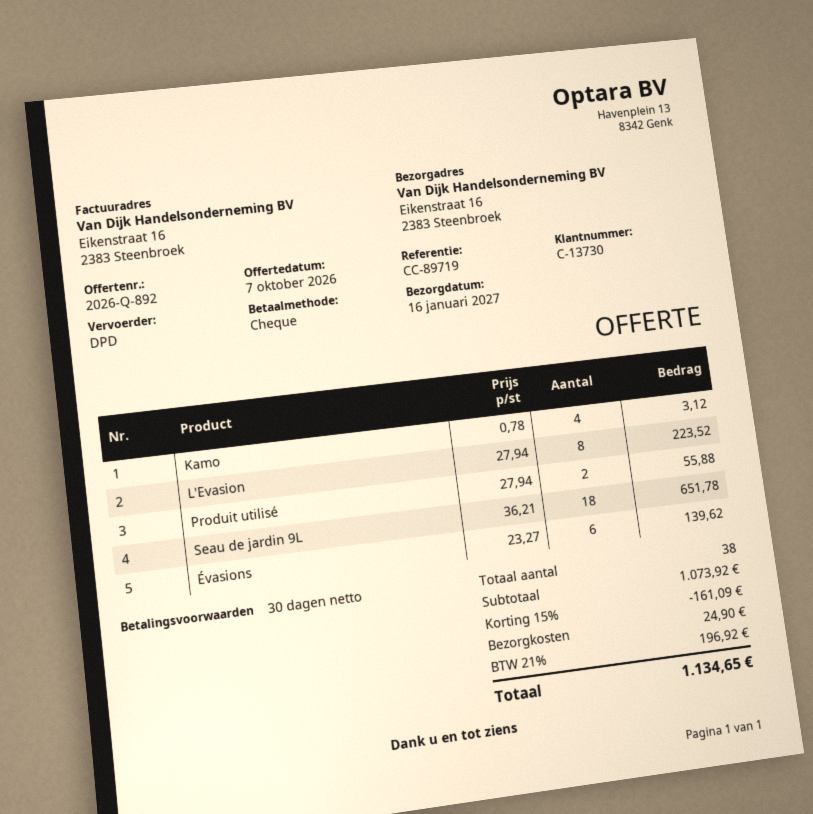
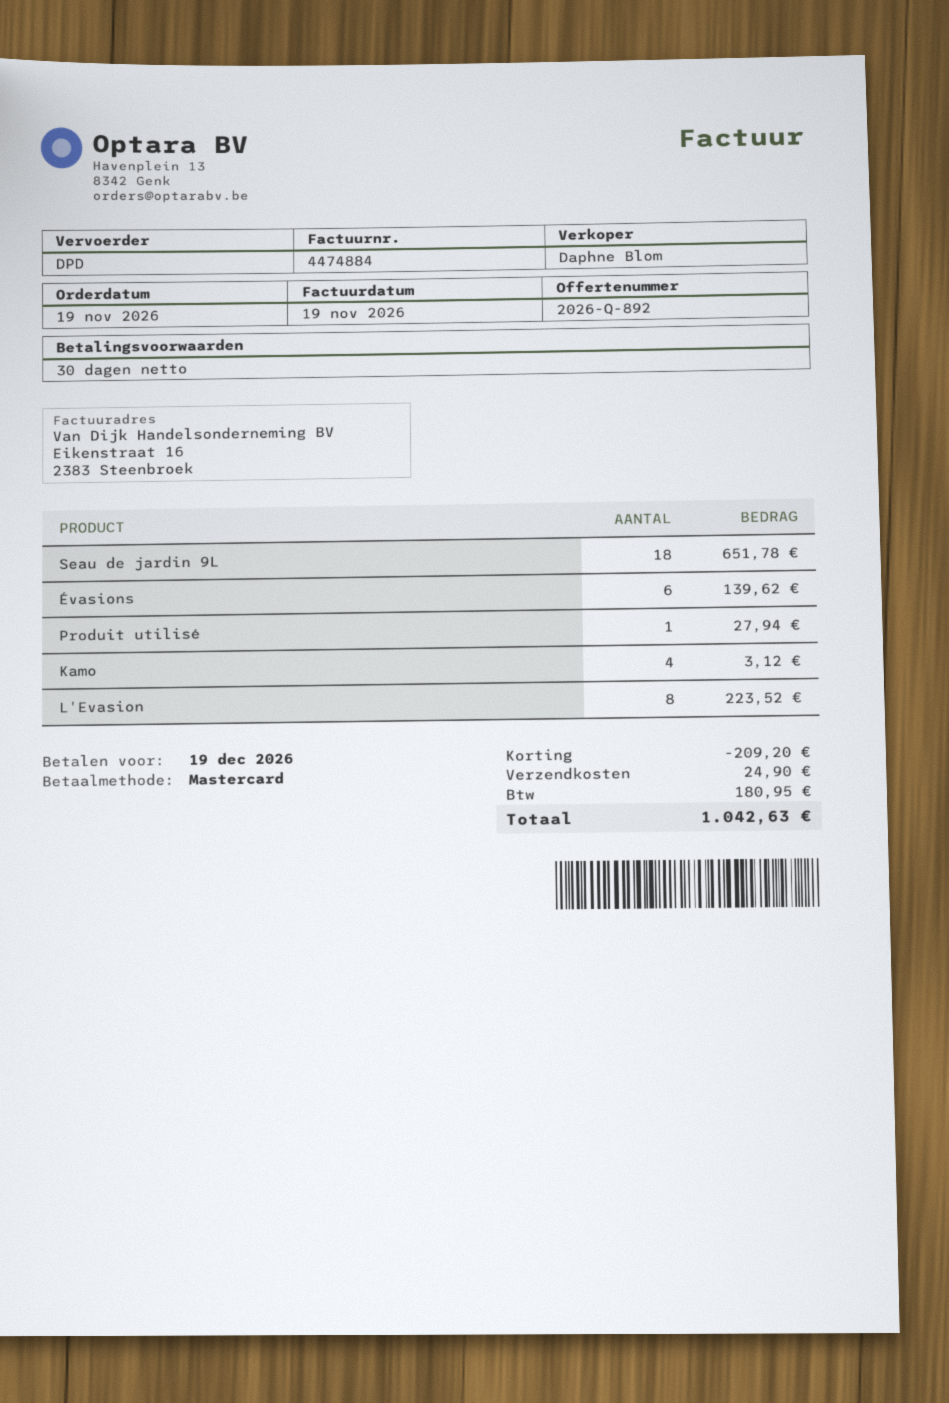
payment method: cheque -> Mastercard
Produit utilisé: 2 for 55.88 -> 1 for 27.94
discount: 161.09 -> 209.20
tax: 196.92 -> 180.95
total: 1134.65 -> 1042.63

